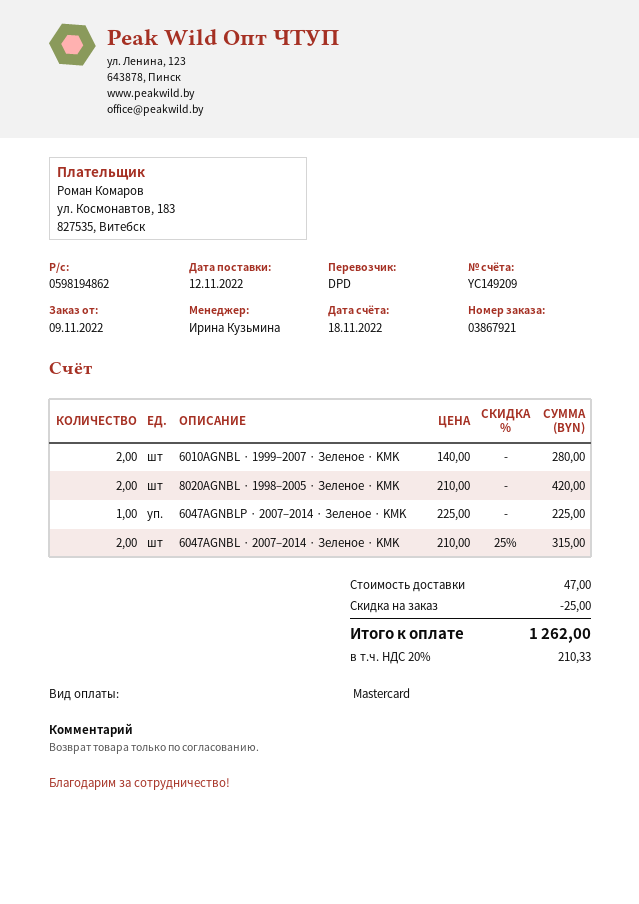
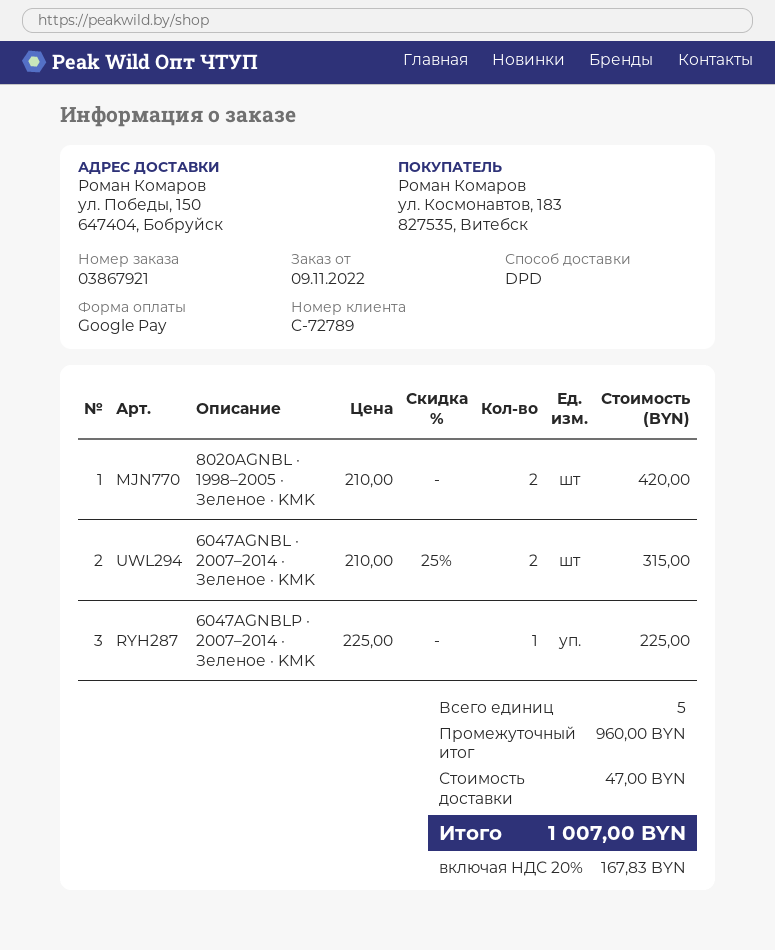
payment method: Mastercard -> Google Pay
6010AGNBL · 1999–2007 · Зеленое · KMK: 2 x 140.00 = 280.00 -> none
discount: 25.00 -> none
tax: 20% = 210.33 -> 20% = 167.83
total: 1262.00 -> 1007.00

